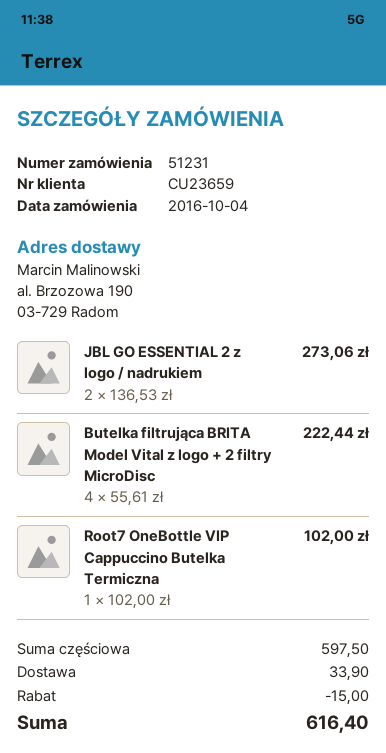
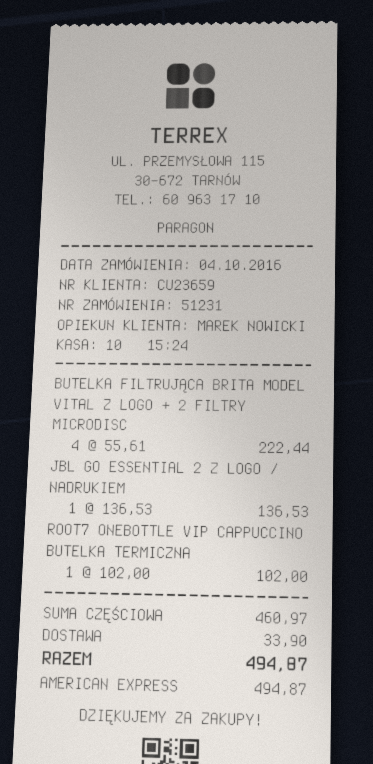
JBL GO ESSENTIAL 2 z logo / nadrukiem: 2 x 136.53 = 273.06 -> 1 x 136.53 = 136.53
subtotal: 597.50 -> 460.97
discount: 15.00 -> none
total: 616.40 -> 494.87

